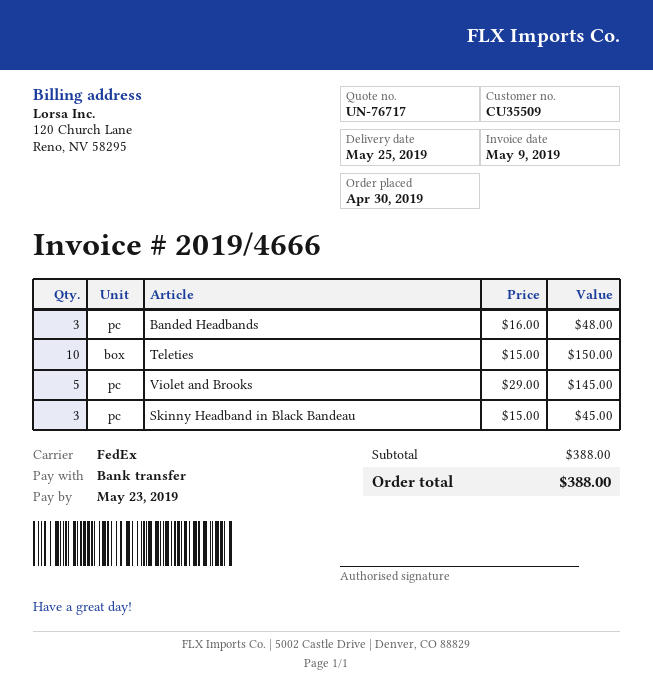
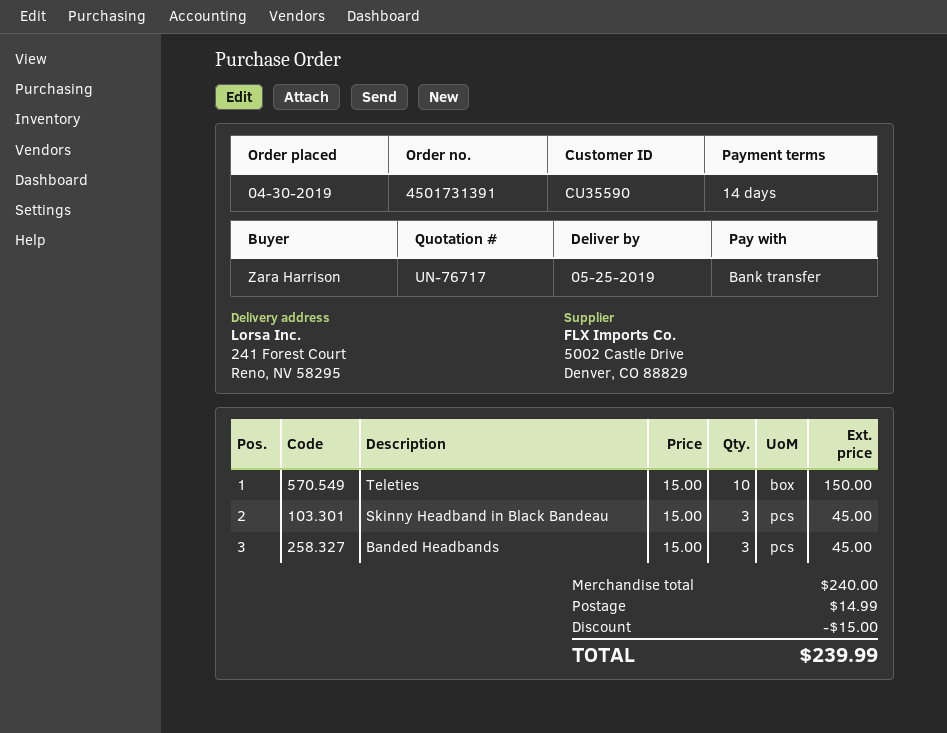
customer number: CU35509 -> CU35590
Banded Headbands: 3 x 16.00 = 48.00 -> 3 x 15.00 = 45.00
Violet and Brooks: 5 x 29.00 = 145.00 -> none
subtotal: 388.00 -> 240.00
discount: none -> 15.00
shipping: none -> 14.99
total: 388.00 -> 239.99

